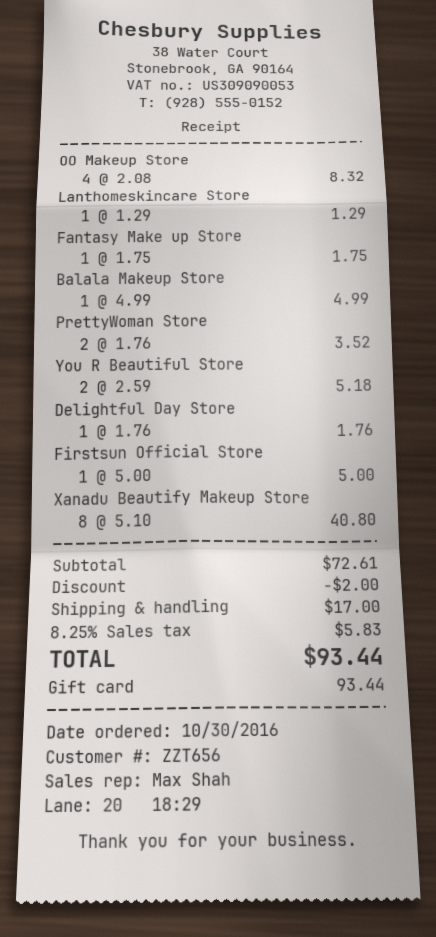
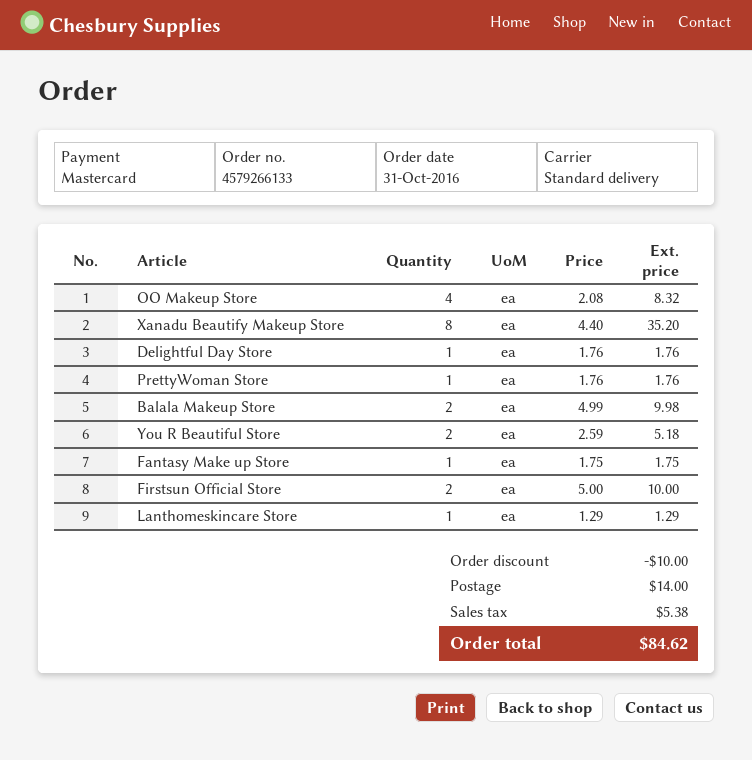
order date: 2016-10-30 -> 2016-10-31
payment method: gift card -> Mastercard
Balala Makeup Store: 1 x 4.99 = 4.99 -> 2 x 4.99 = 9.98
PrettyWoman Store: 2 x 1.76 = 3.52 -> 1 x 1.76 = 1.76
Firstsun Official Store: 1 x 5.00 = 5.00 -> 2 x 5.00 = 10.00
Xanadu Beautify Makeup Store: 8 x 5.10 = 40.80 -> 8 x 4.40 = 35.20
discount: 2.00 -> 10.00
shipping: 17.00 -> 14.00
tax: 5.83 -> 5.38
total: 93.44 -> 84.62

